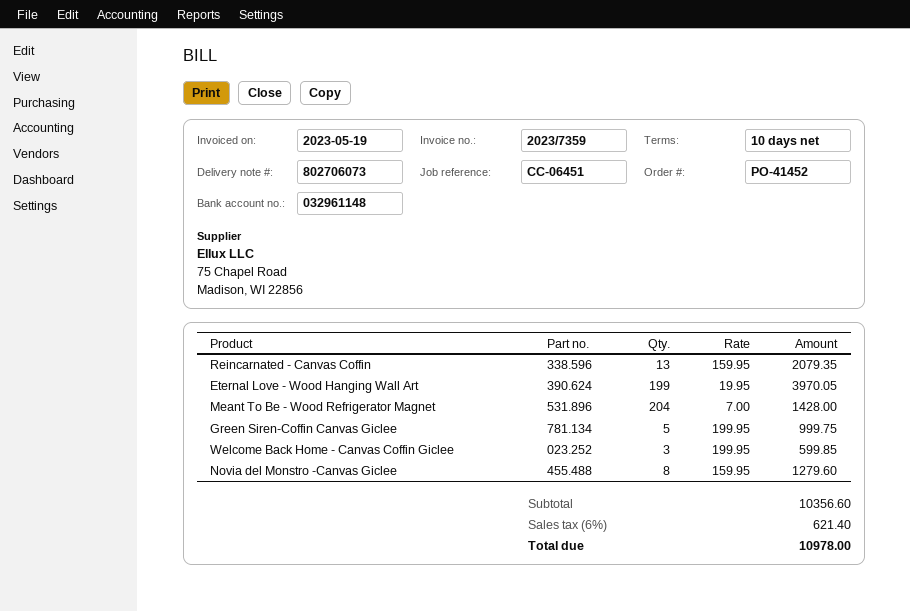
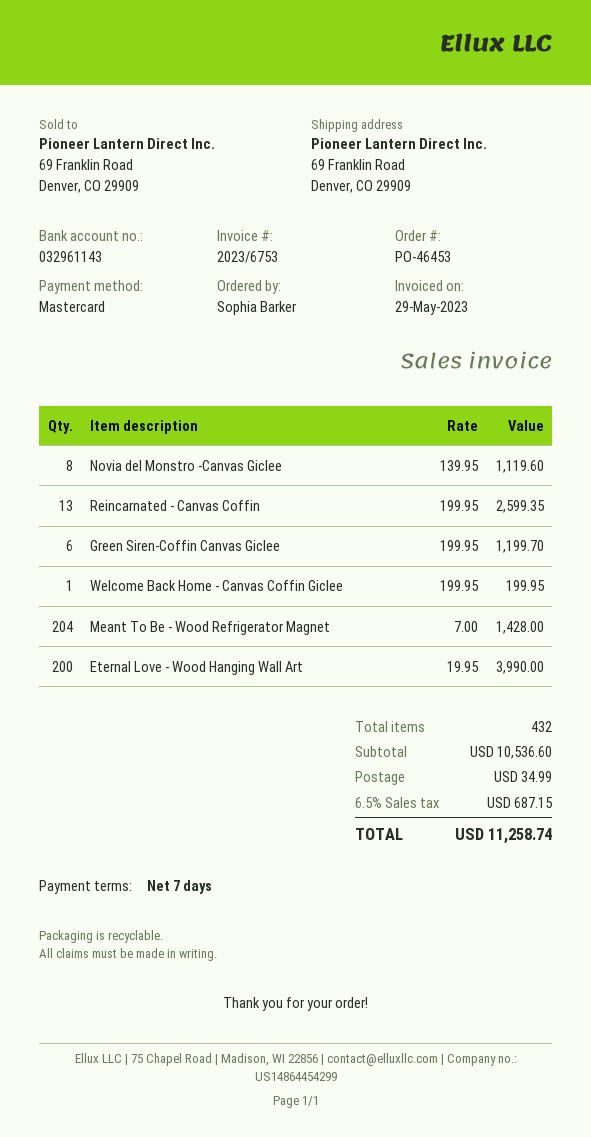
order number: PO-41452 -> PO-46453
invoice number: 2023/7359 -> 2023/6753
invoice date: 2023-05-19 -> 2023-05-29
payment terms: 10 days -> 7 days
bank account: 032961148 -> 032961143
Reincarnated - Canvas Coffin: 13 x 159.95 = 2079.35 -> 13 x 199.95 = 2599.35
Eternal Love - Wood Hanging Wall Art: 199 x 19.95 = 3970.05 -> 200 x 19.95 = 3990.00
Green Siren-Coffin Canvas Giclee: 5 x 199.95 = 999.75 -> 6 x 199.95 = 1199.70
Welcome Back Home - Canvas Coffin Giclee: 3 x 199.95 = 599.85 -> 1 x 199.95 = 199.95
Novia del Monstro -Canvas Giclee: 8 x 159.95 = 1279.60 -> 8 x 139.95 = 1119.60
subtotal: 10356.60 -> 10536.60
shipping: none -> 34.99
tax: 6% = 621.40 -> 6.5% = 687.15
total: 10978.00 -> 11258.74

